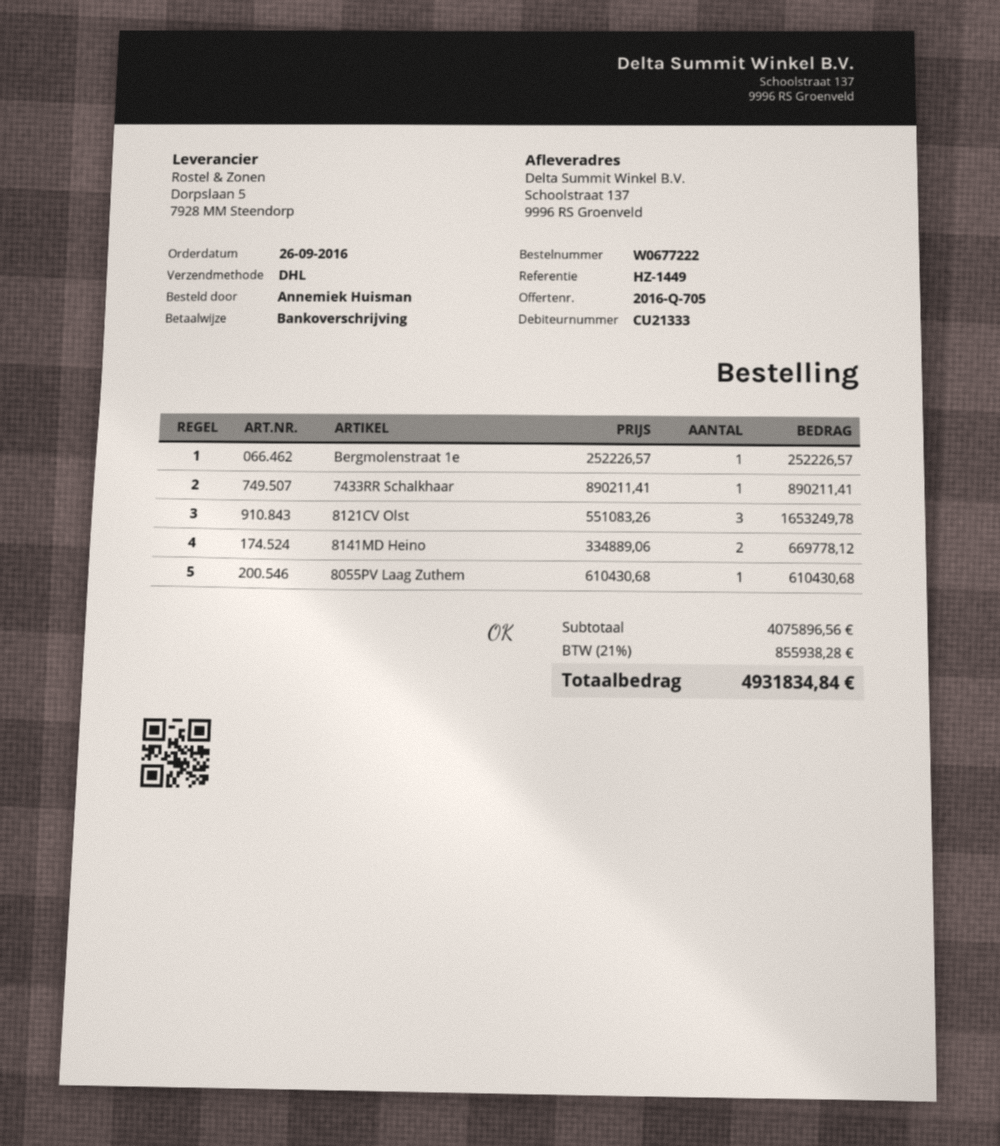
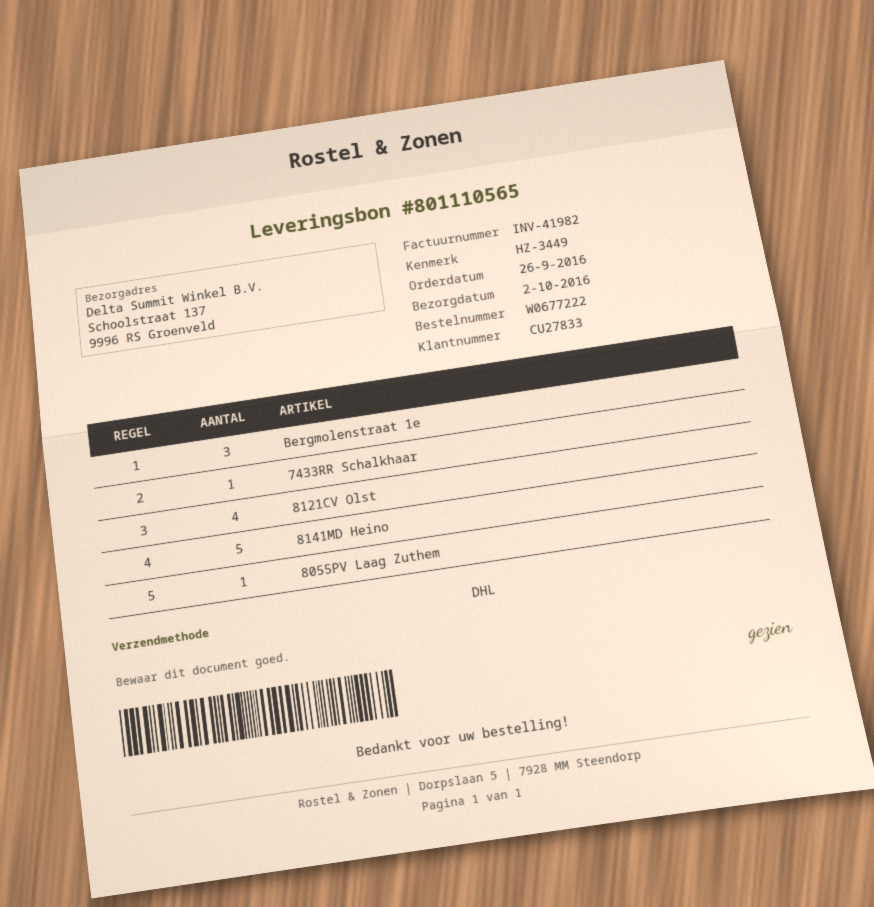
customer number: CU21333 -> CU27833
reference: HZ-1449 -> HZ-3449
Bergmolenstraat 1e: 1 -> 3
8121CV Olst: 3 -> 4
8141MD Heino: 2 -> 5

